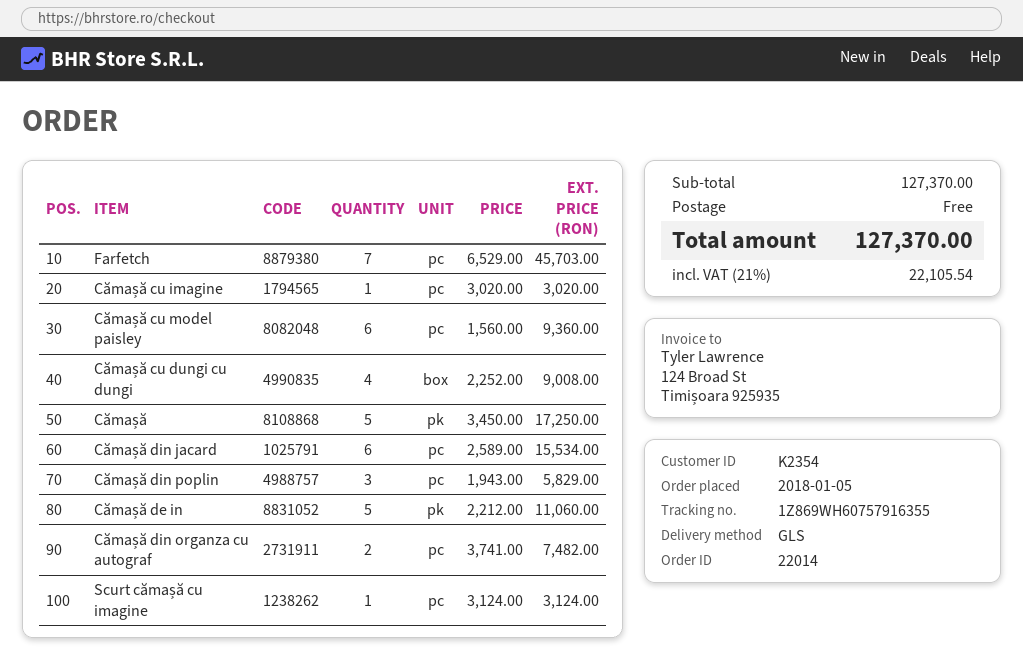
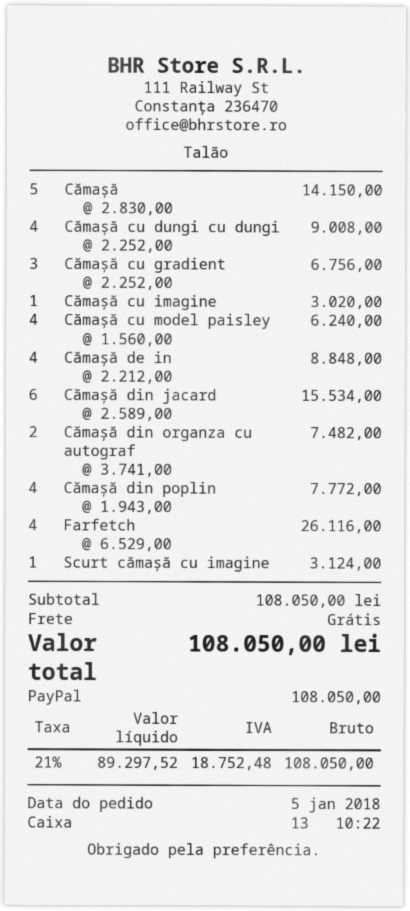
Farfetch: 7 x 6529.00 = 45703.00 -> 4 x 6529.00 = 26116.00
Cămașă cu model paisley: 6 x 1560.00 = 9360.00 -> 4 x 1560.00 = 6240.00
Cămașă: 5 x 3450.00 = 17250.00 -> 5 x 2830.00 = 14150.00
Cămașă din poplin: 3 x 1943.00 = 5829.00 -> 4 x 1943.00 = 7772.00
Cămașă de in: 5 x 2212.00 = 11060.00 -> 4 x 2212.00 = 8848.00
Cămașă cu gradient: none -> 3 x 2252.00 = 6756.00
subtotal: 127370.00 -> 108050.00
tax: 21% = 22105.54 -> 21% = 18752.48
total: 127370.00 -> 108050.00

